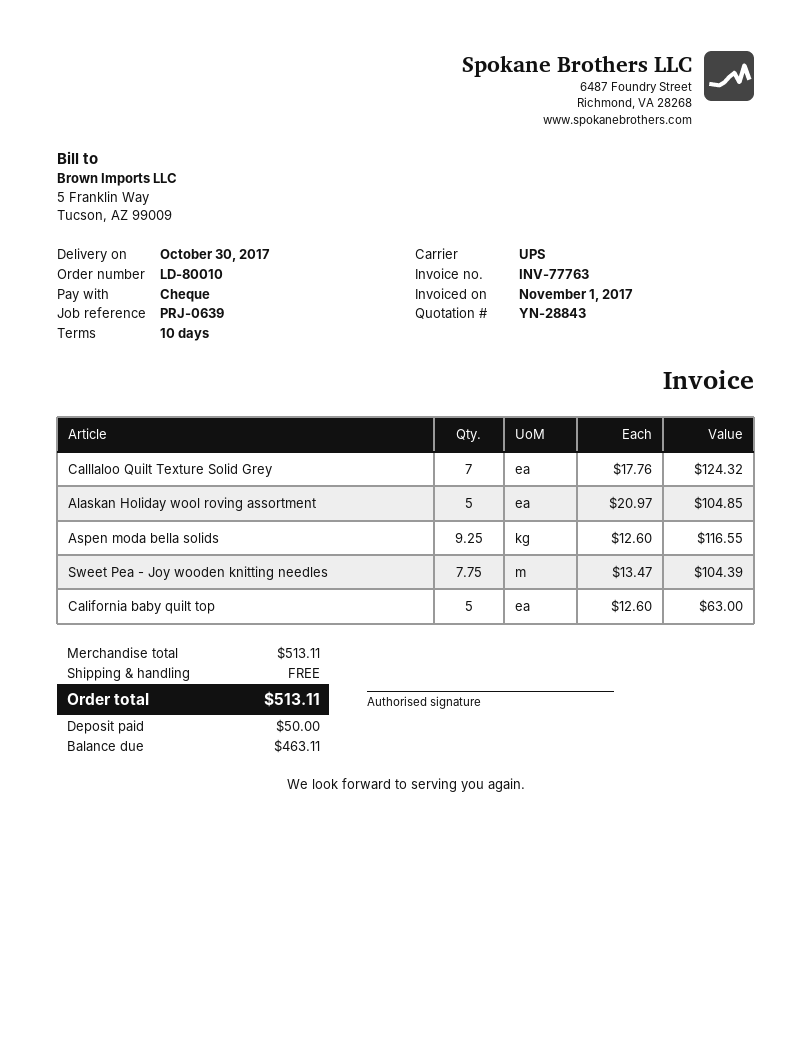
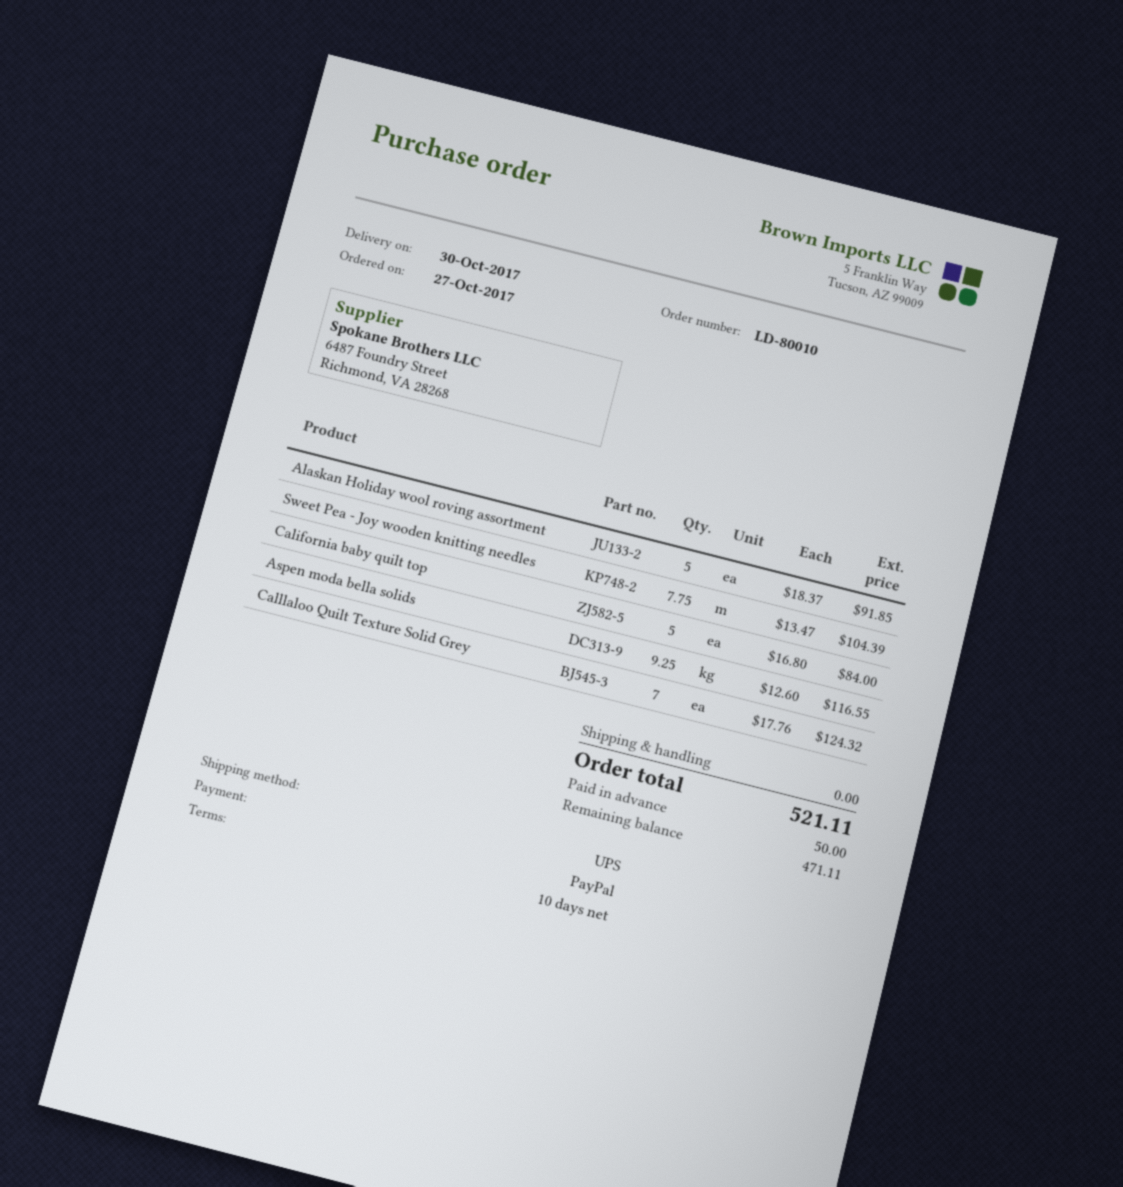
payment method: cheque -> PayPal
Alaskan Holiday wool roving assortment: 5 x 20.97 = 104.85 -> 5 x 18.37 = 91.85
California baby quilt top: 5 x 12.60 = 63.00 -> 5 x 16.80 = 84.00
total: 513.11 -> 521.11
balance: 463.11 -> 471.11

